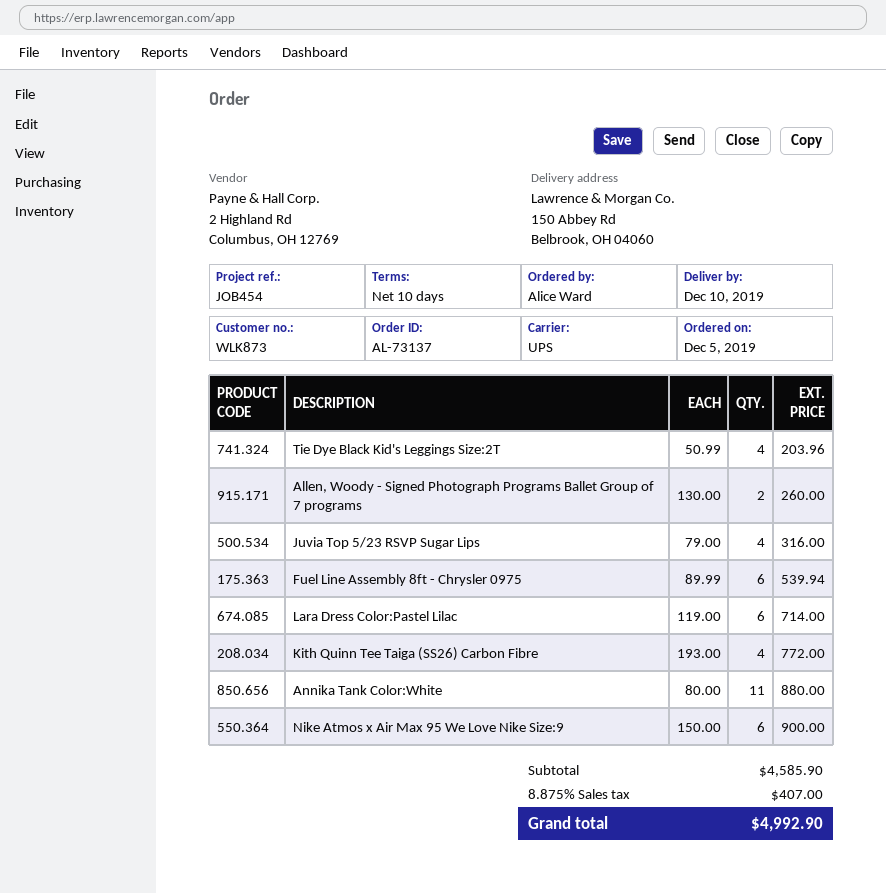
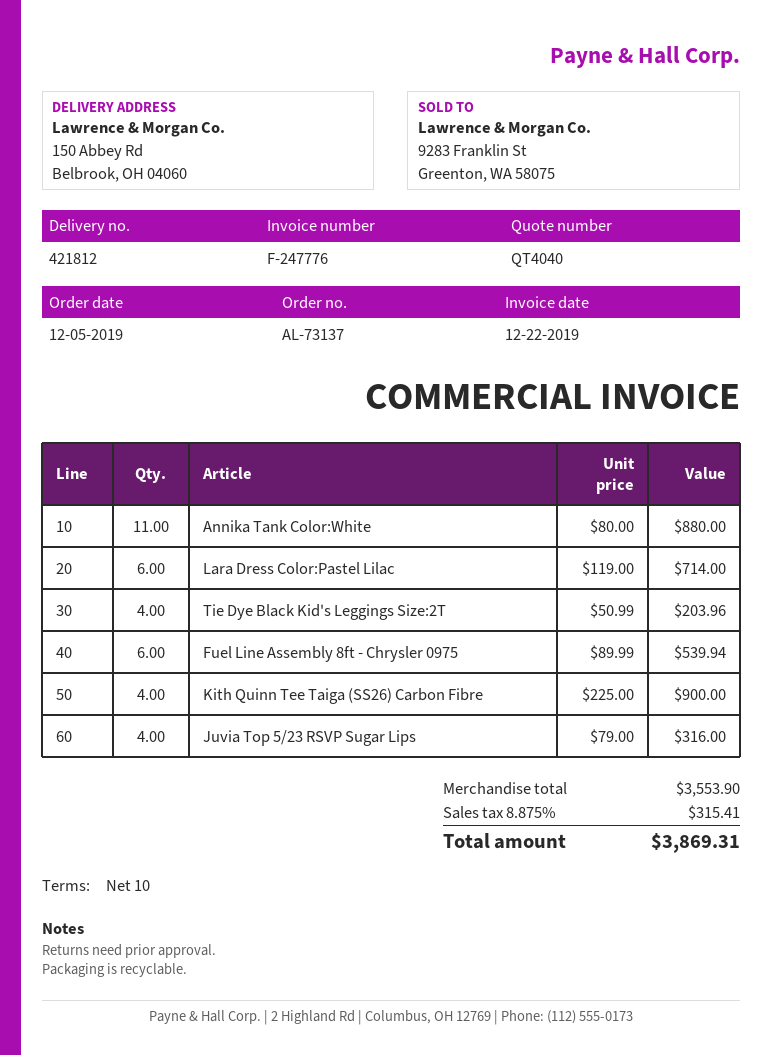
Allen, Woody - Signed Photograph Programs Ballet Group of 7 programs: 2 x 130.00 = 260.00 -> none
Kith Quinn Tee Taiga (SS26) Carbon Fibre: 4 x 193.00 = 772.00 -> 4 x 225.00 = 900.00
Nike Atmos x Air Max 95 We Love Nike Size:9: 6 x 150.00 = 900.00 -> none
subtotal: 4585.90 -> 3553.90
tax: 8.875% = 407.00 -> 8.875% = 315.41
total: 4992.90 -> 3869.31

